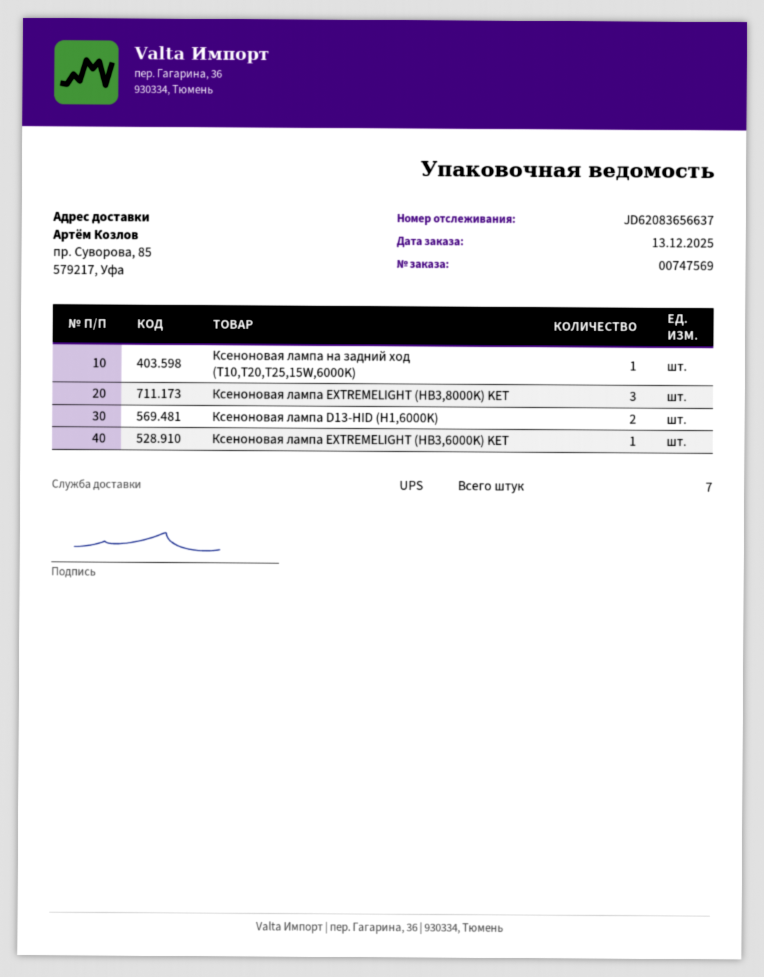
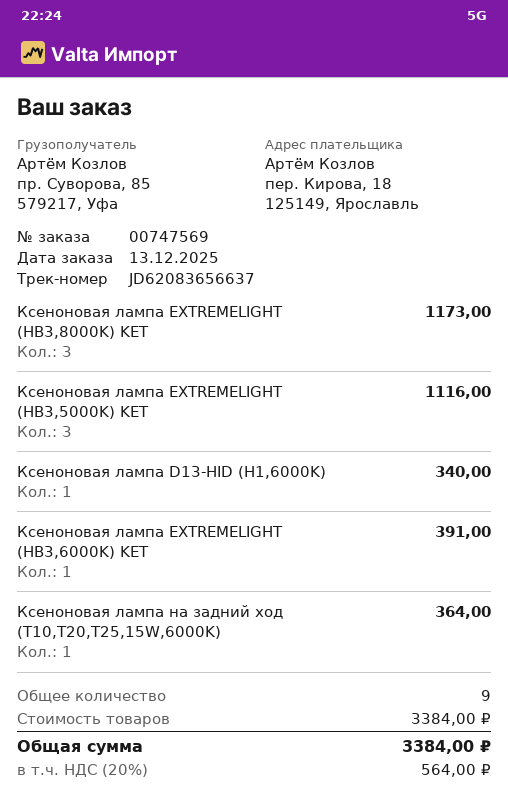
Ксеноновая лампа D13-HID (H1,6000K): 2 -> 1
Ксеноновая лампа EXTREMELIGHT (HB3,5000K) KET: none -> 3
total quantity: 7 -> 9

